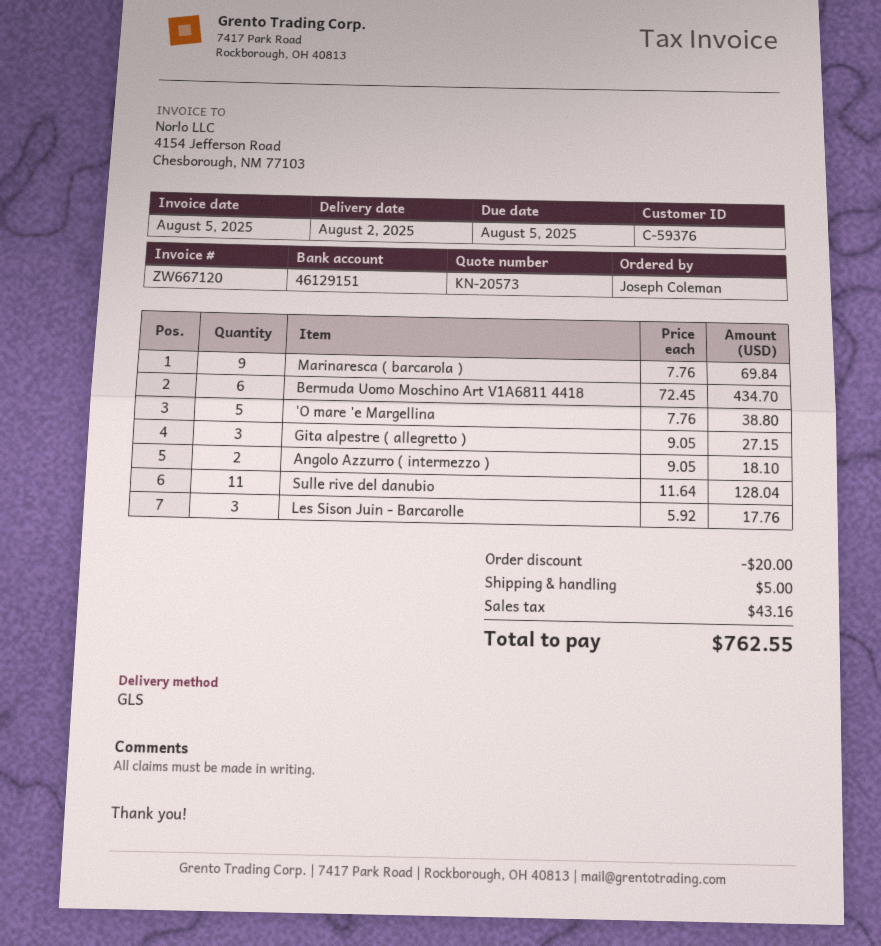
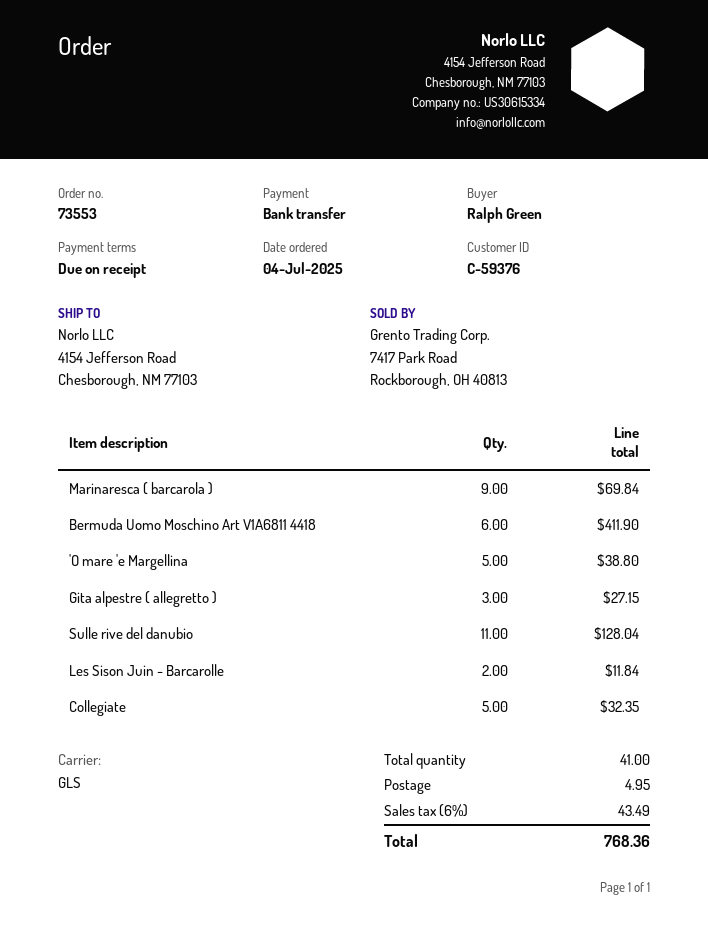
ordered by: Joseph Coleman -> Ralph Green
Bermuda Uomo Moschino Art V1A6811 4418: 6 for 434.70 -> 6 for 411.90
Angolo Azzurro ( intermezzo ): 2 for 18.10 -> none
Les Sison Juin - Barcarolle: 3 for 17.76 -> 2 for 11.84
Collegiate: none -> 5 for 32.35
discount: 20.00 -> none
shipping: 5.00 -> 4.95
tax: 43.16 -> 43.49
total: 762.55 -> 768.36

